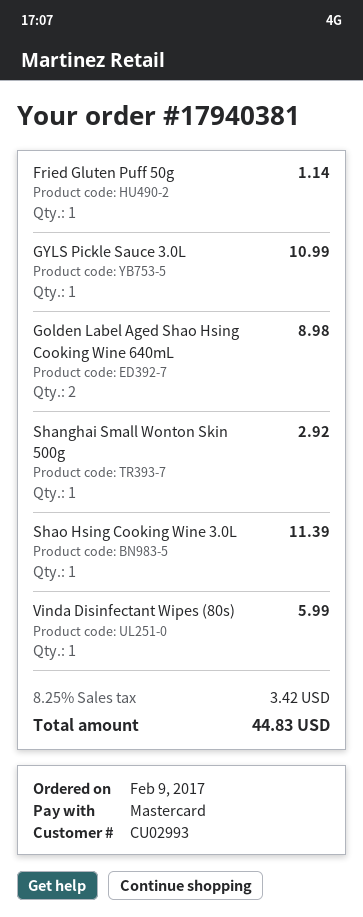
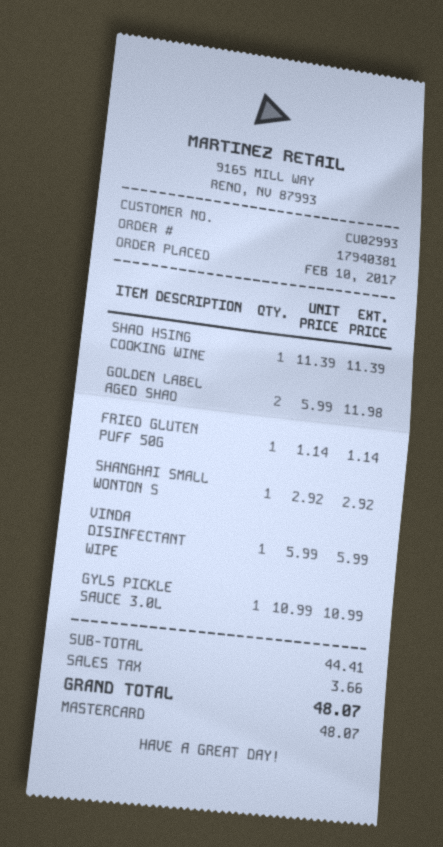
order date: 2017-02-09 -> 2017-02-10
Golden Label Aged Shao Hsing Cooking Wine 640mL: 2 for 8.98 -> 2 for 11.98
tax: 3.42 -> 3.66
total: 44.83 -> 48.07

